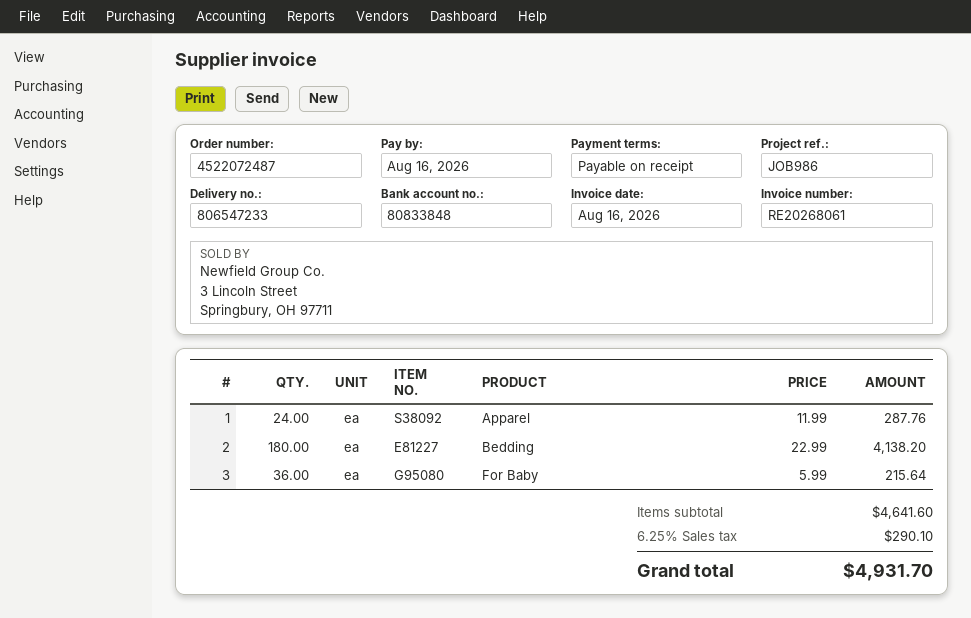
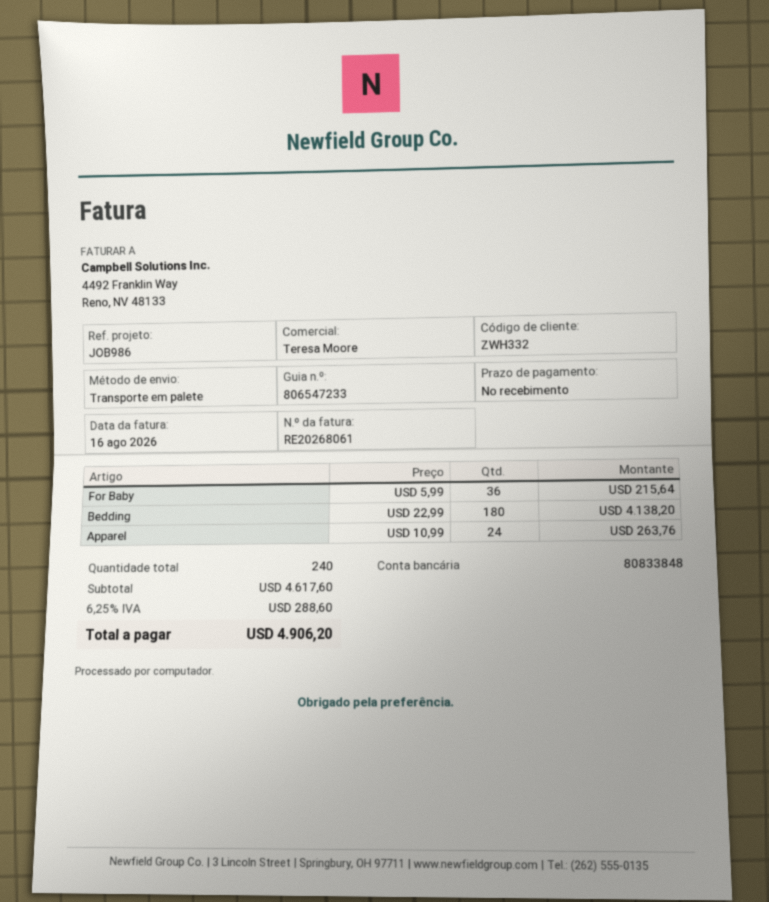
Apparel: 24 x 11.99 = 287.76 -> 24 x 10.99 = 263.76
subtotal: 4641.60 -> 4617.60
tax: 6.25% = 290.10 -> 6.25% = 288.60
total: 4931.70 -> 4906.20

